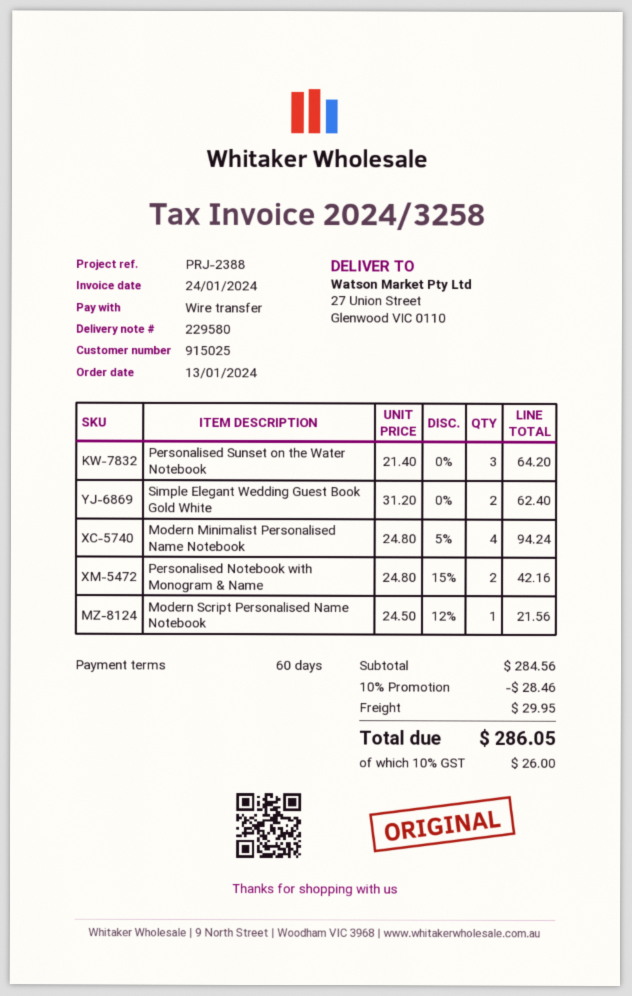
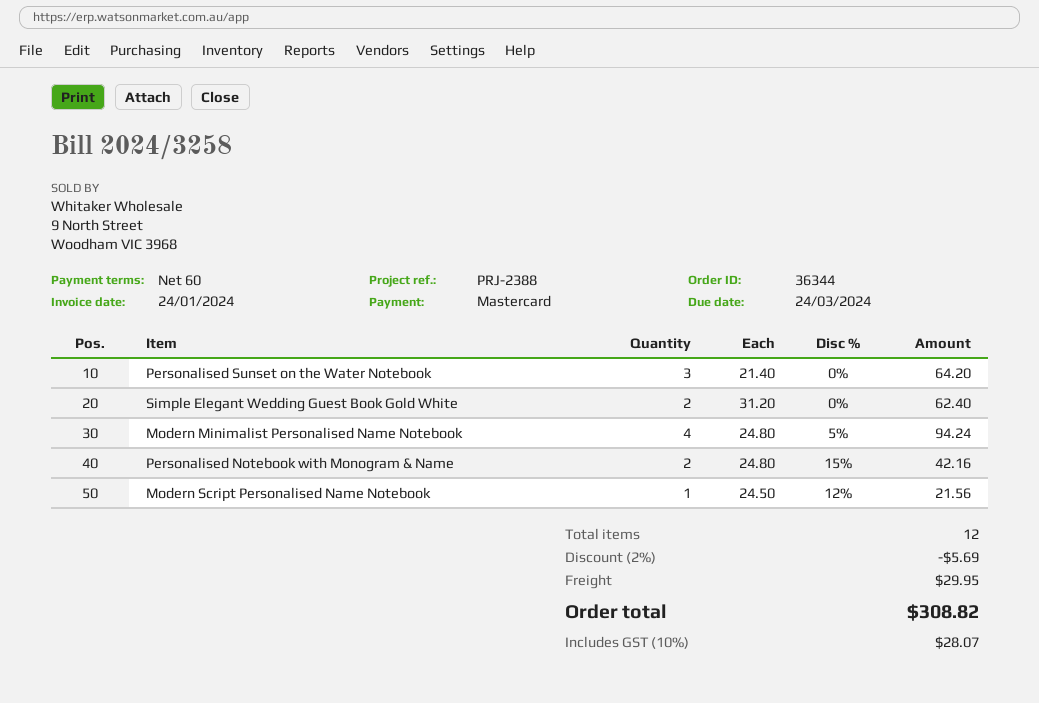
payment method: bank transfer -> Mastercard
discount: 10% = 28.46 -> 2% = 5.69
tax: 10% = 26.00 -> 10% = 28.07
total: 286.05 -> 308.82

